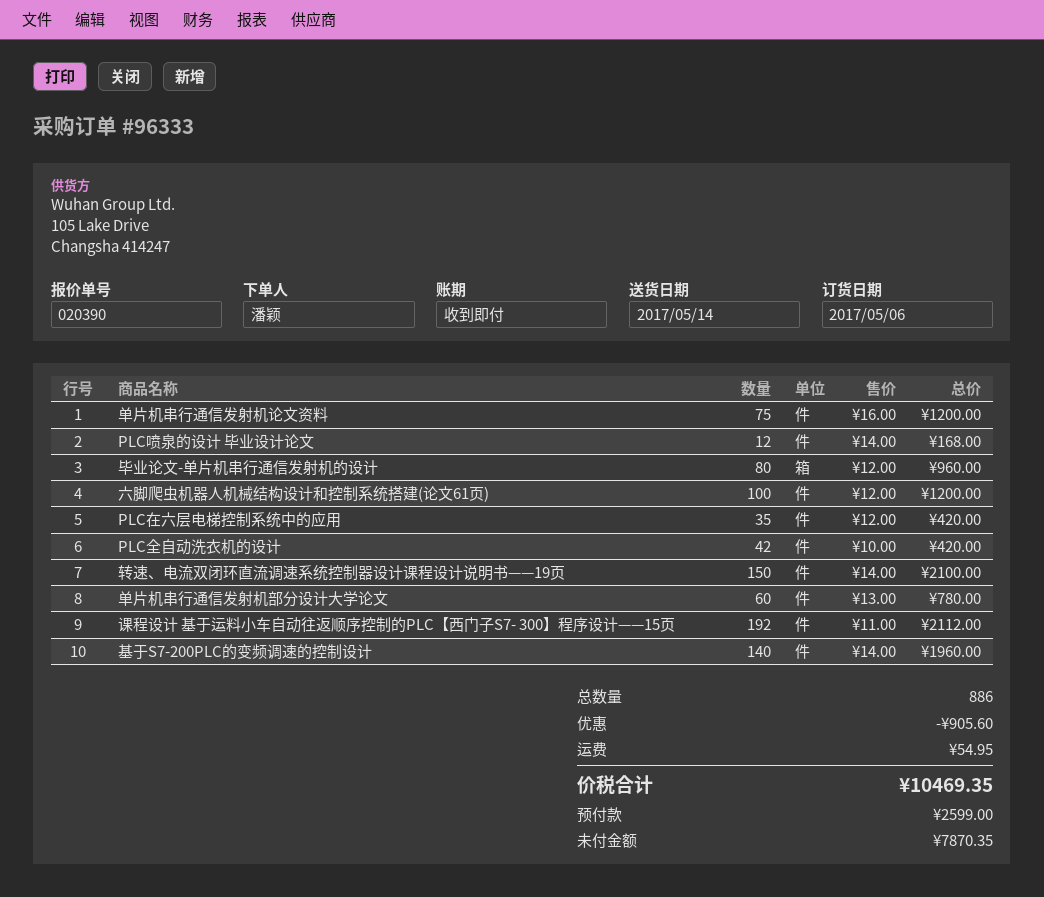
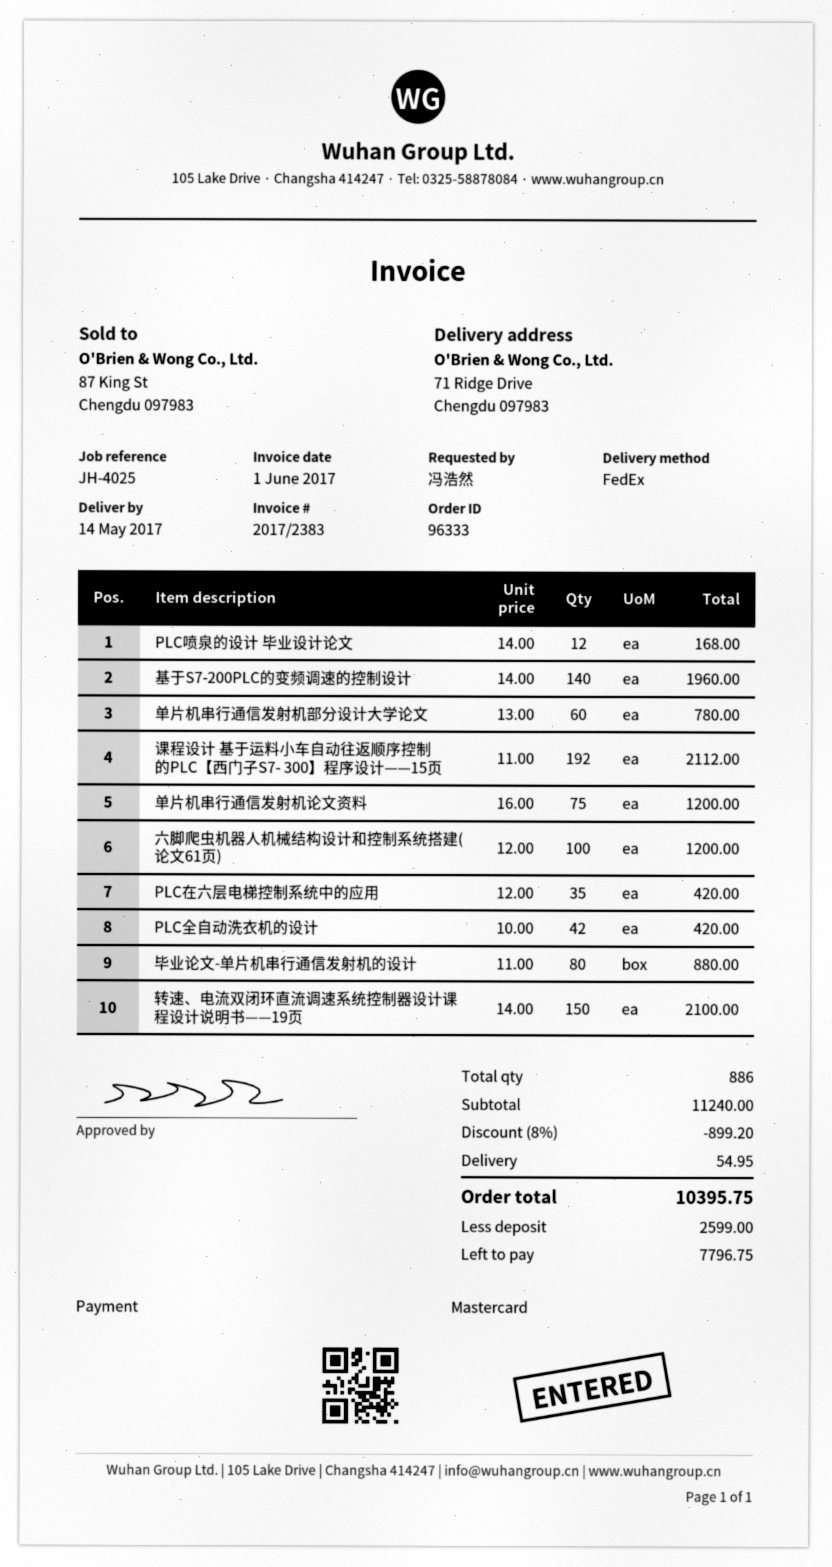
ordered by: 潘颖 -> 冯浩然
毕业论文-单片机串行通信发射机的设计: 80 x 12.00 = 960.00 -> 80 x 11.00 = 880.00
discount: 905.60 -> 899.20
total: 10469.35 -> 10395.75
balance: 7870.35 -> 7796.75

